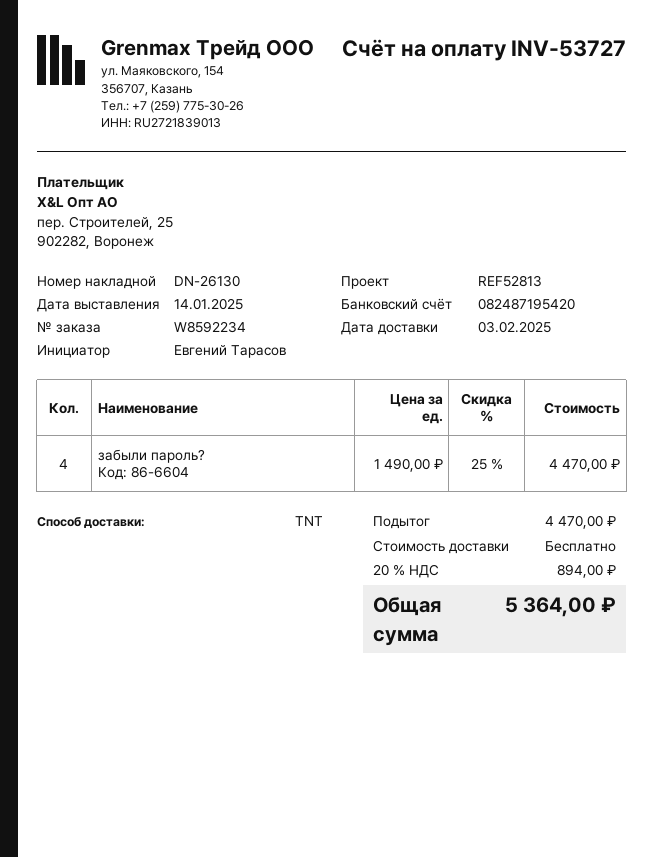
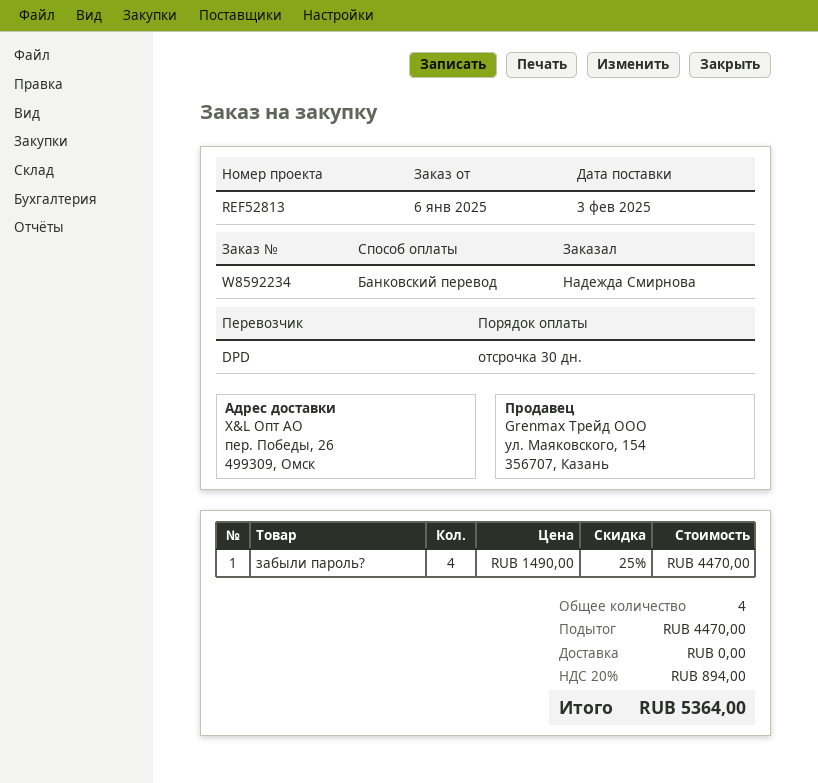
ordered by: Евгений Тарасов -> Надежда Смирнова
shipping method: TNT -> DPD

